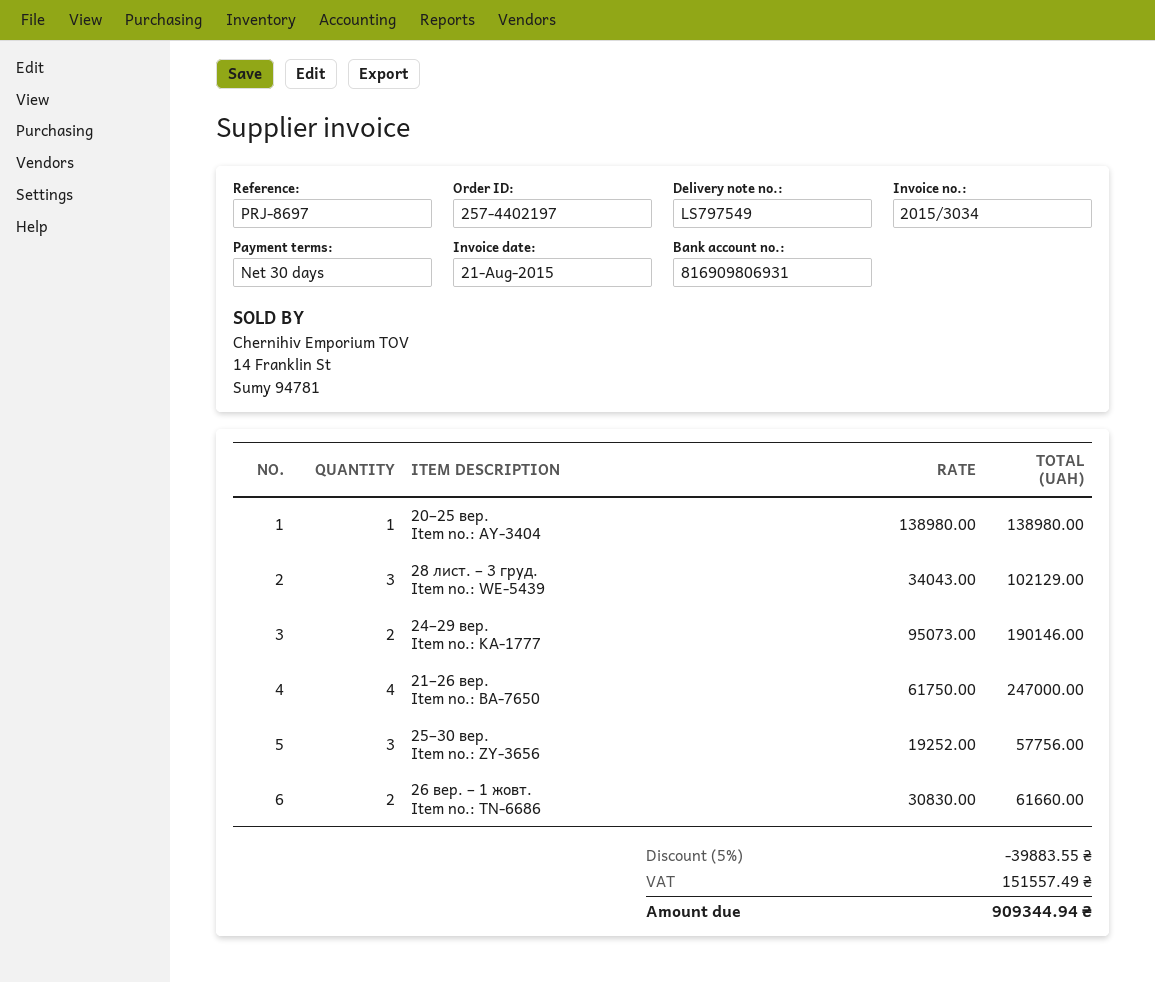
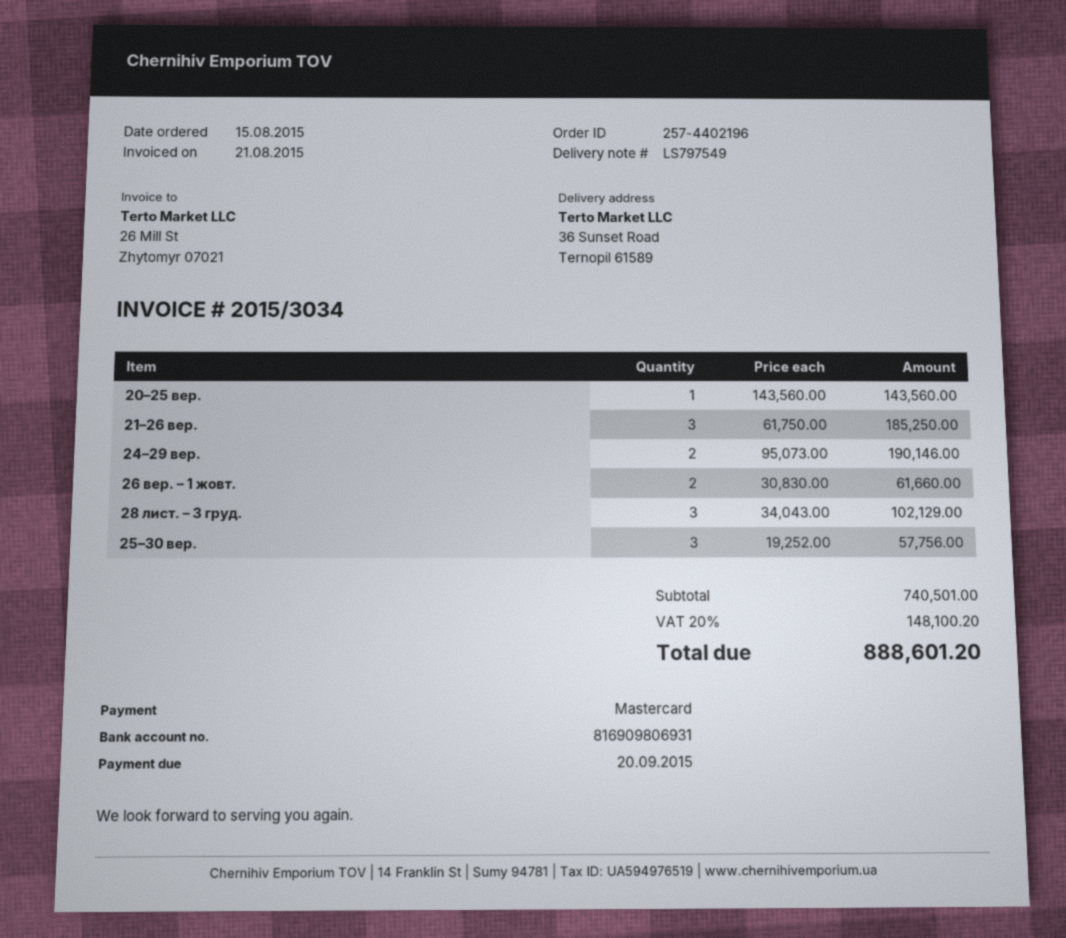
order number: 257-4402197 -> 257-4402196
20–25 вер.: 1 x 138980.00 = 138980.00 -> 1 x 143560.00 = 143560.00
21–26 вер.: 4 x 61750.00 = 247000.00 -> 3 x 61750.00 = 185250.00
discount: 5% = 39883.55 -> none
tax: 151557.49 -> 148100.20
total: 909344.94 -> 888601.20

